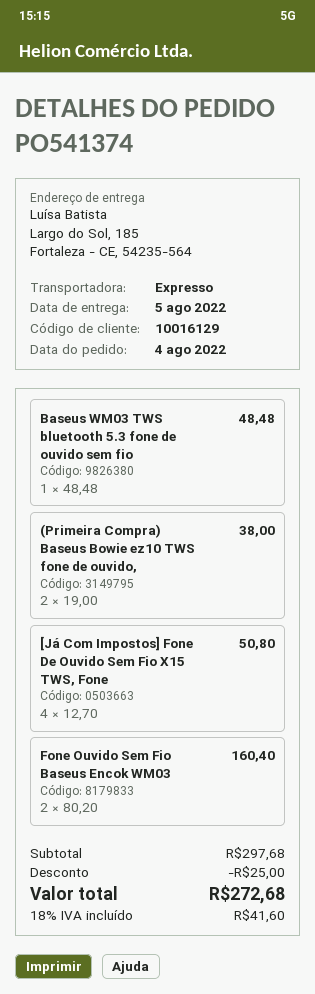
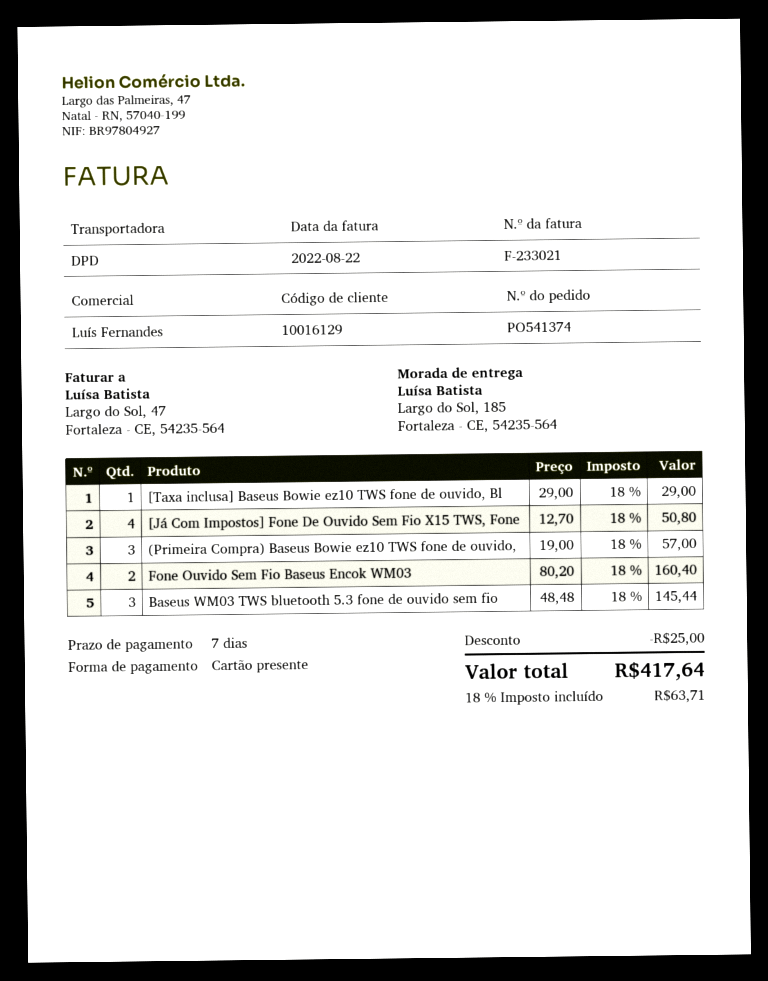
shipping method: express -> DPD
Baseus WM03 TWS bluetooth 5.3 fone de ouvido sem fio: 1 x 48.48 = 48.48 -> 3 x 48.48 = 145.44
(Primeira Compra) Baseus Bowie ez10 TWS fone de ouvido,: 2 x 19.00 = 38.00 -> 3 x 19.00 = 57.00
[Taxa inclusa] Baseus Bowie ez10 TWS fone de ouvido, Bl: none -> 1 x 29.00 = 29.00
tax: 18% = 41.60 -> 18% = 63.71
total: 272.68 -> 417.64

